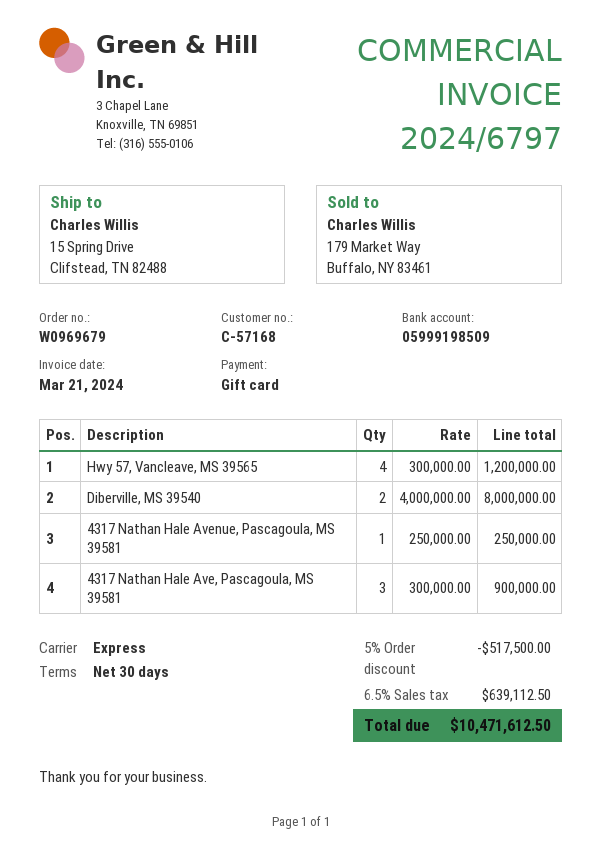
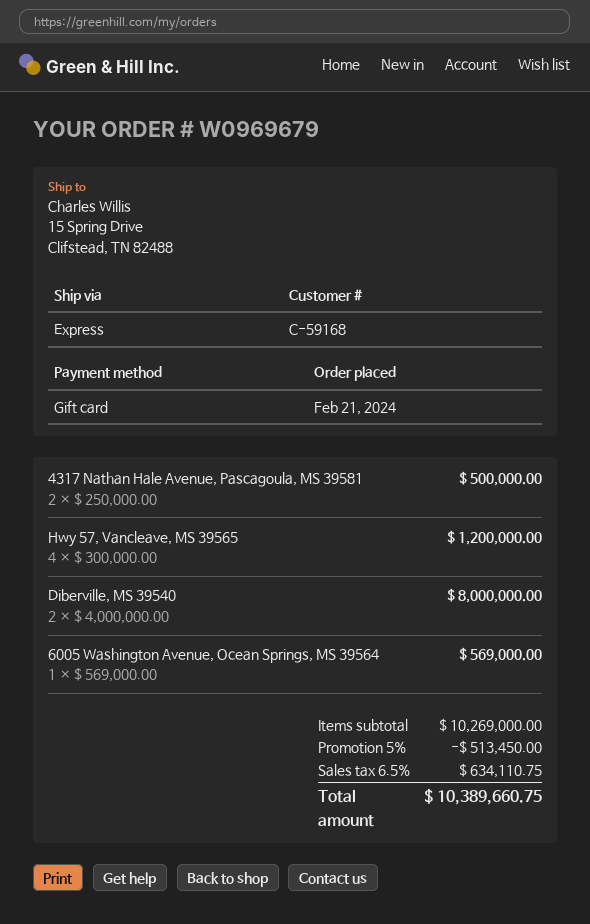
customer number: C-57168 -> C-59168
4317 Nathan Hale Avenue, Pascagoula, MS 39581: 1 x 250000.00 = 250000.00 -> 2 x 250000.00 = 500000.00
4317 Nathan Hale Ave, Pascagoula, MS 39581: 3 x 300000.00 = 900000.00 -> none
6005 Washington Avenue, Ocean Springs, MS 39564: none -> 1 x 569000.00 = 569000.00
discount: 5% = 517500.00 -> 5% = 513450.00
tax: 6.5% = 639112.50 -> 6.5% = 634110.75
total: 10471612.50 -> 10389660.75

